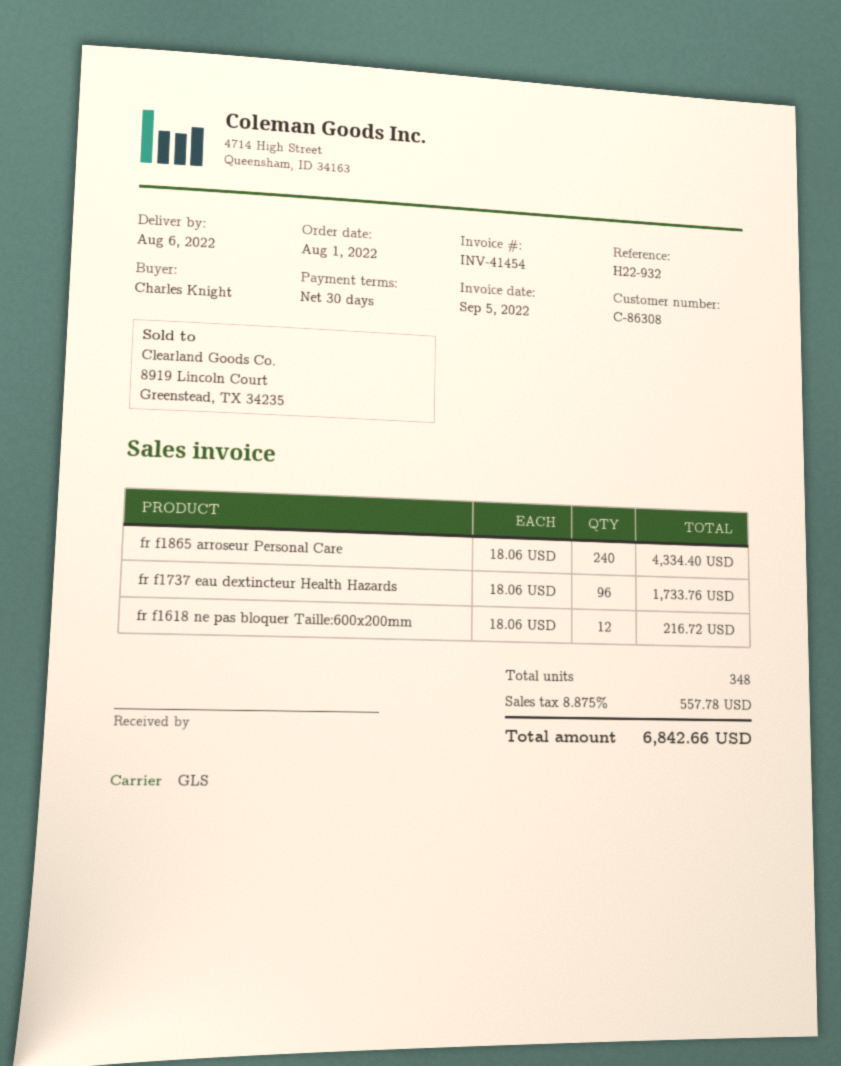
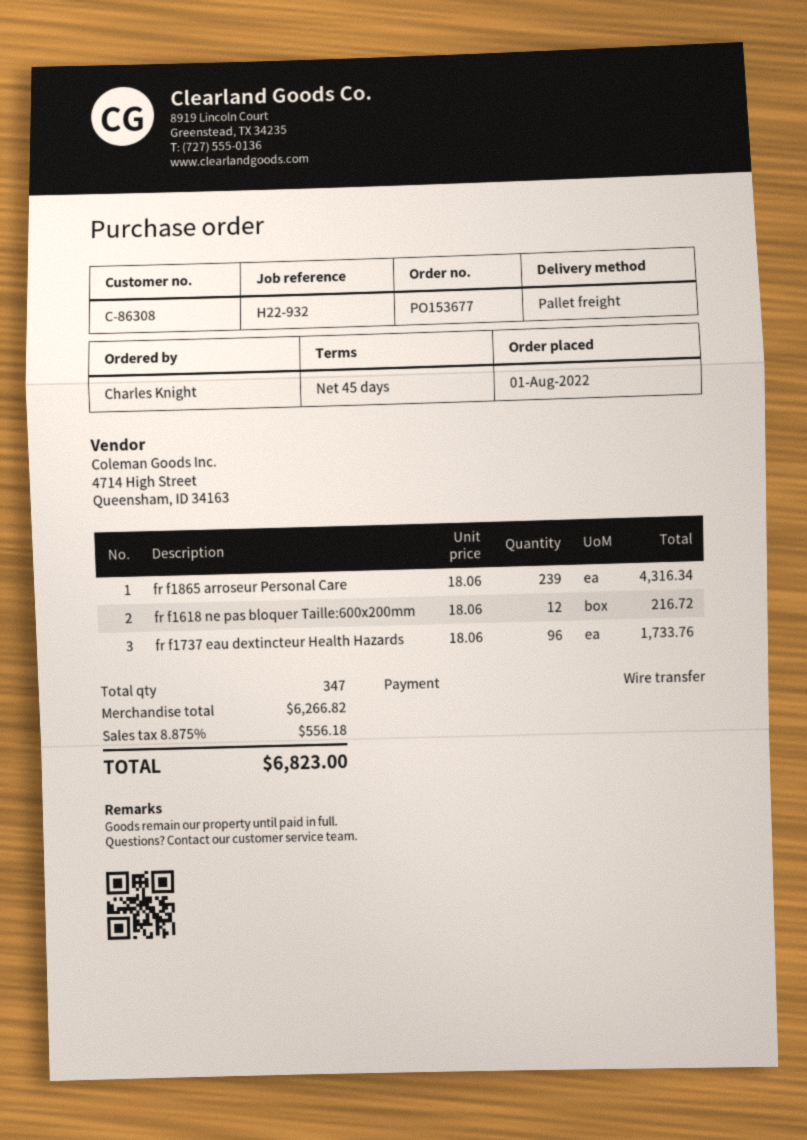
payment terms: 30 days -> 45 days
shipping method: GLS -> pallet freight
fr f1865 arroseur Personal Care: 240 x 18.06 = 4334.40 -> 239 x 18.06 = 4316.34
total quantity: 348 -> 347
tax: 8.875% = 557.78 -> 8.875% = 556.18
total: 6842.66 -> 6823.00

